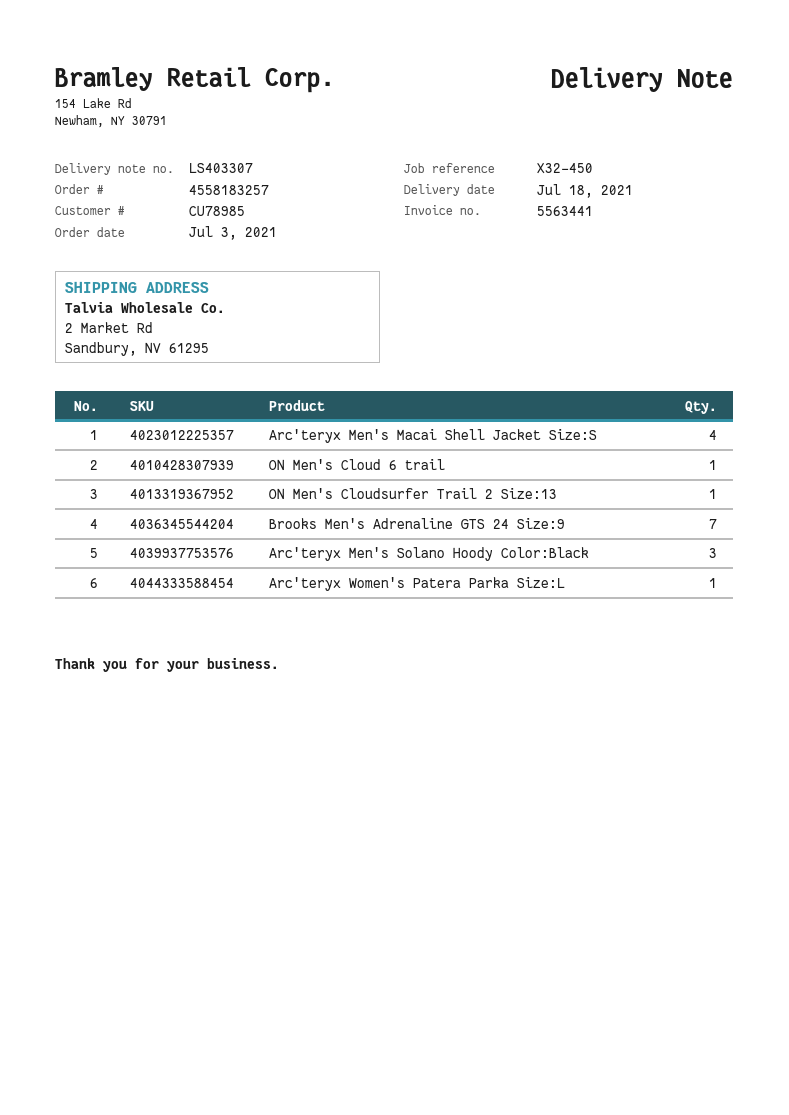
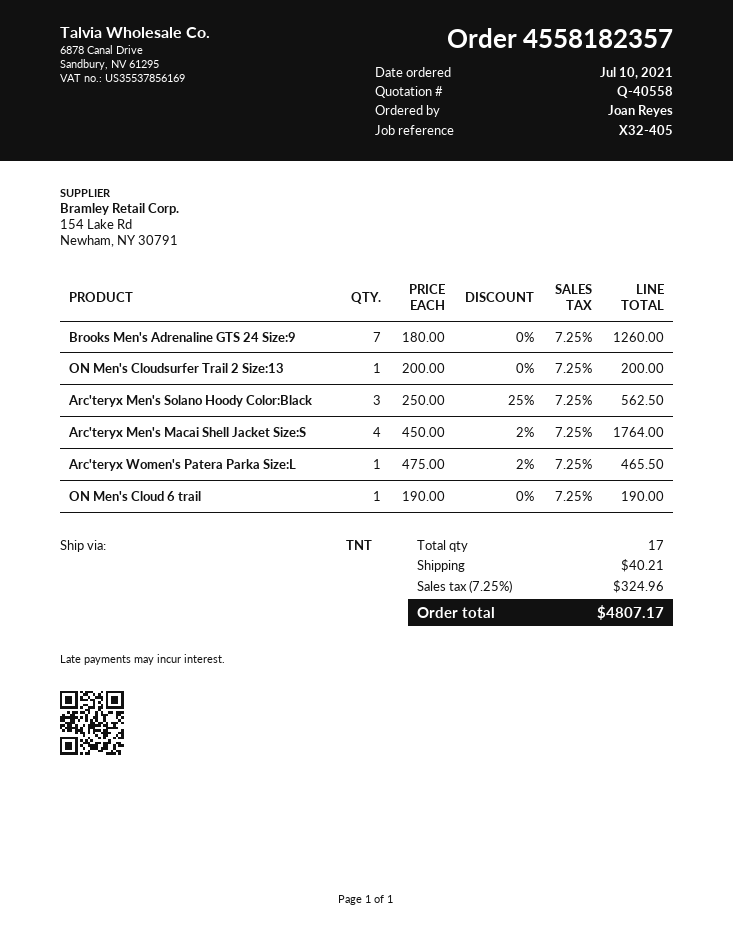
order number: 4558183257 -> 4558182357
order date: 2021-07-03 -> 2021-07-10
reference: X32-450 -> X32-405

